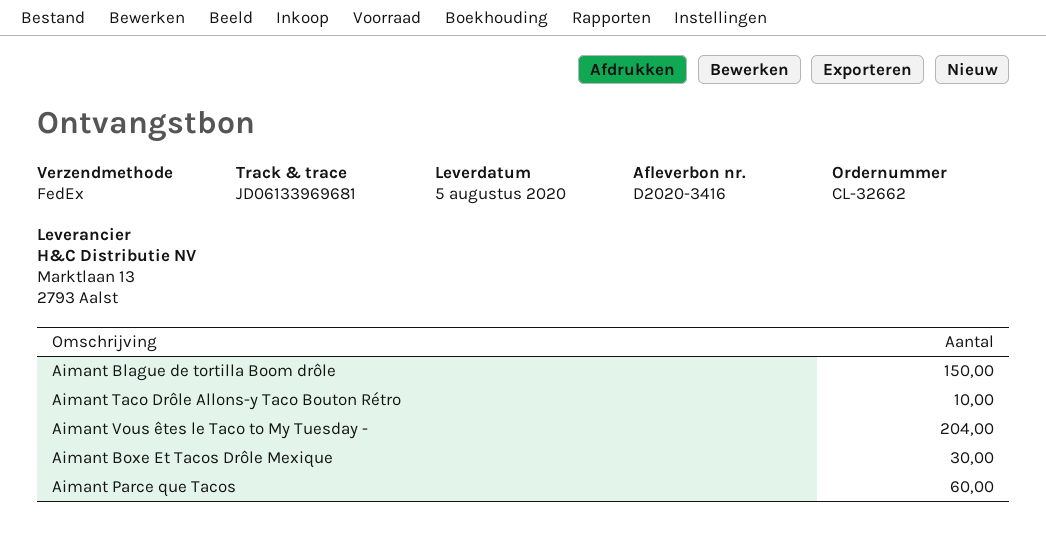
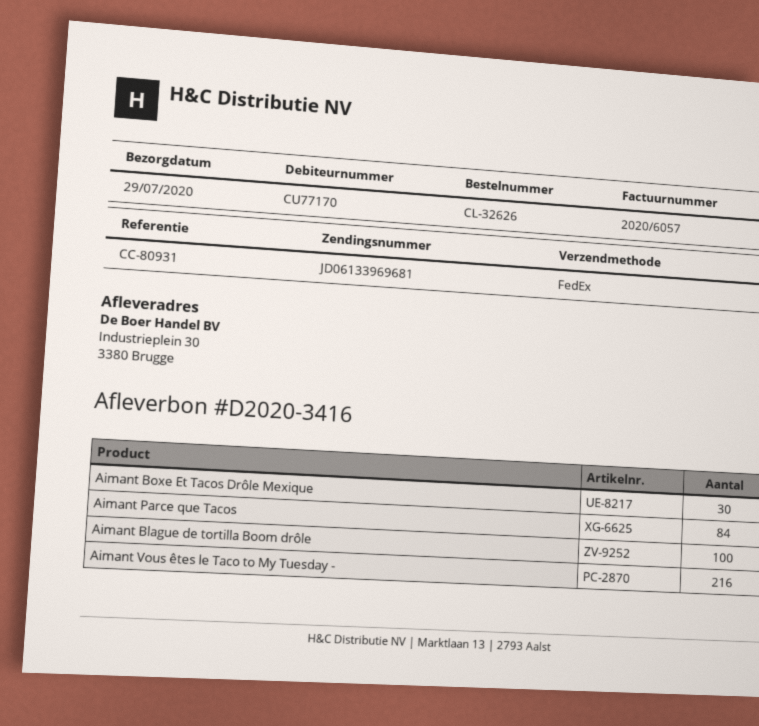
order number: CL-32662 -> CL-32626
delivery date: 2020-08-05 -> 2020-07-29
Aimant Blague de tortilla Boom drôle: 150 -> 100
Aimant Taco Drôle Allons-y Taco Bouton Rétro: 10 -> none
Aimant Vous êtes le Taco to My Tuesday -: 204 -> 216
Aimant Parce que Tacos: 60 -> 84

